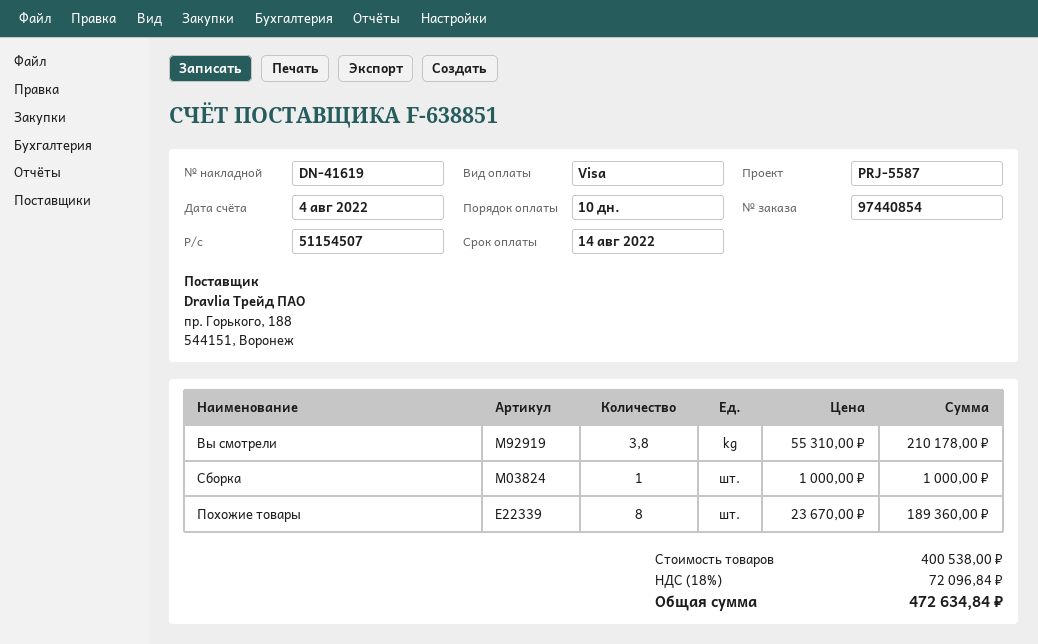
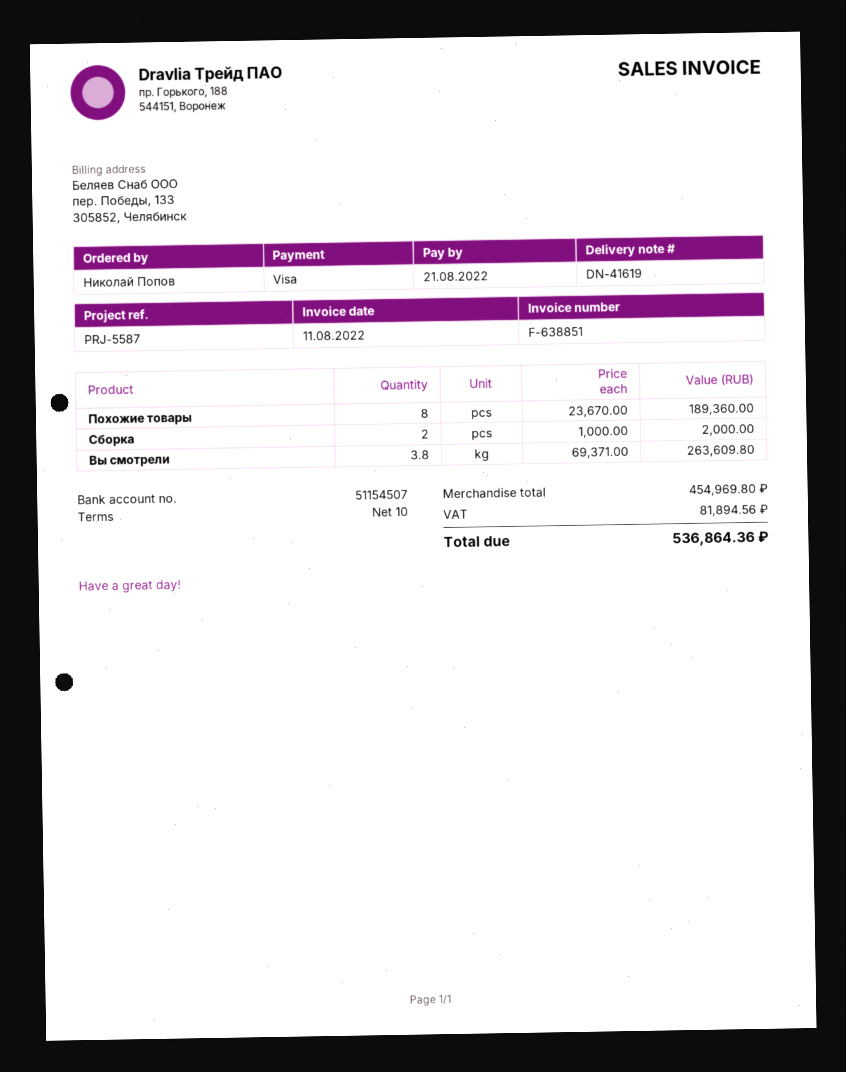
invoice date: 2022-08-04 -> 2022-08-11
due date: 2022-08-14 -> 2022-08-21
Вы смотрели: 3.8 x 55310.00 = 210178.00 -> 3.8 x 69371.00 = 263609.80
Сборка: 1 x 1000.00 = 1000.00 -> 2 x 1000.00 = 2000.00
subtotal: 400538.00 -> 454969.80
tax: 72096.84 -> 81894.56
total: 472634.84 -> 536864.36

